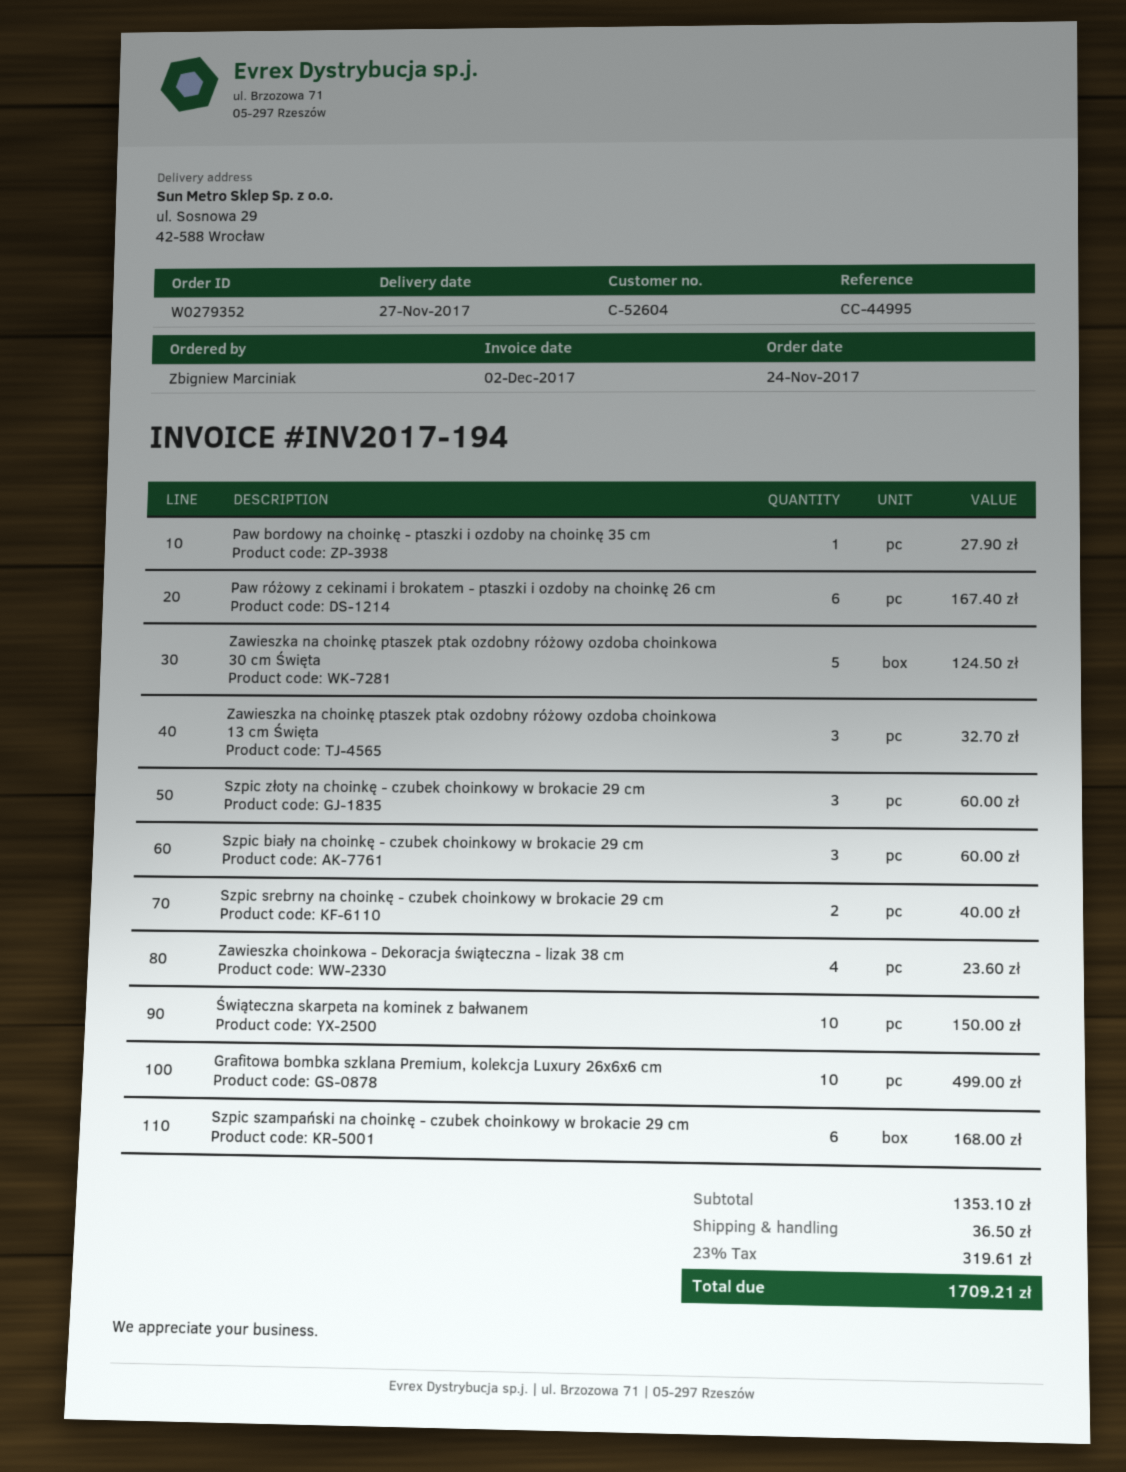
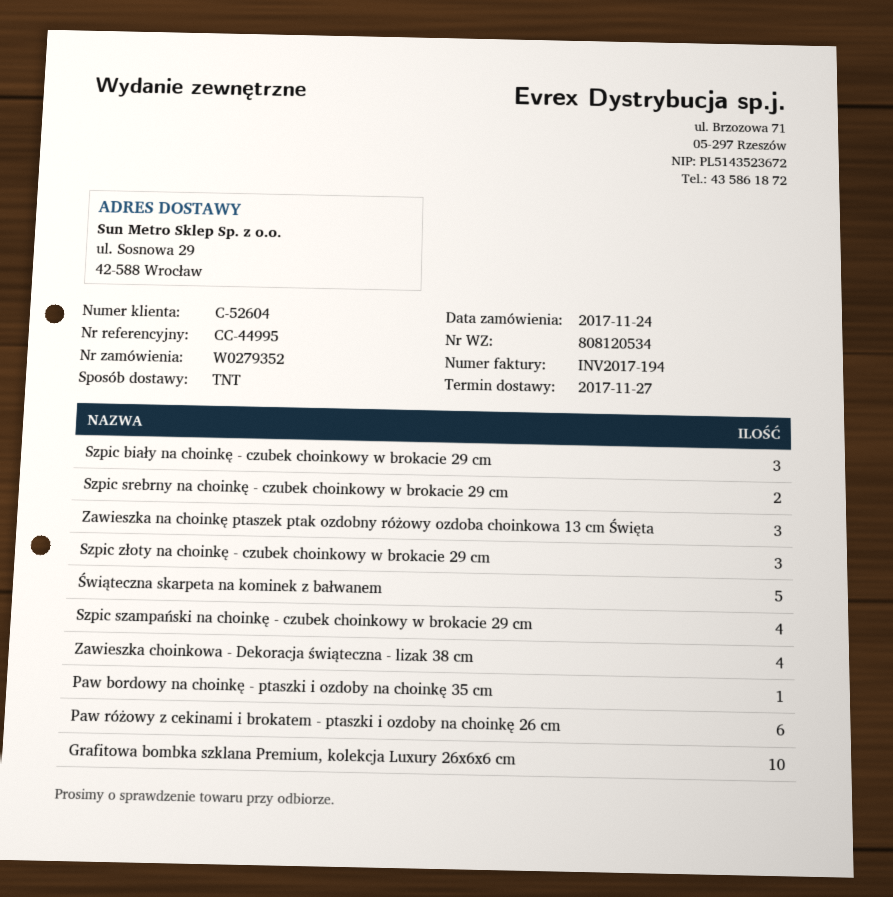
Zawieszka na choinkę ptaszek ptak ozdobny różowy ozdoba choinkowa 30 cm Święta: 5 -> none
Świąteczna skarpeta na kominek z bałwanem: 10 -> 5
Szpic szampański na choinkę - czubek choinkowy w brokacie 29 cm: 6 -> 4

